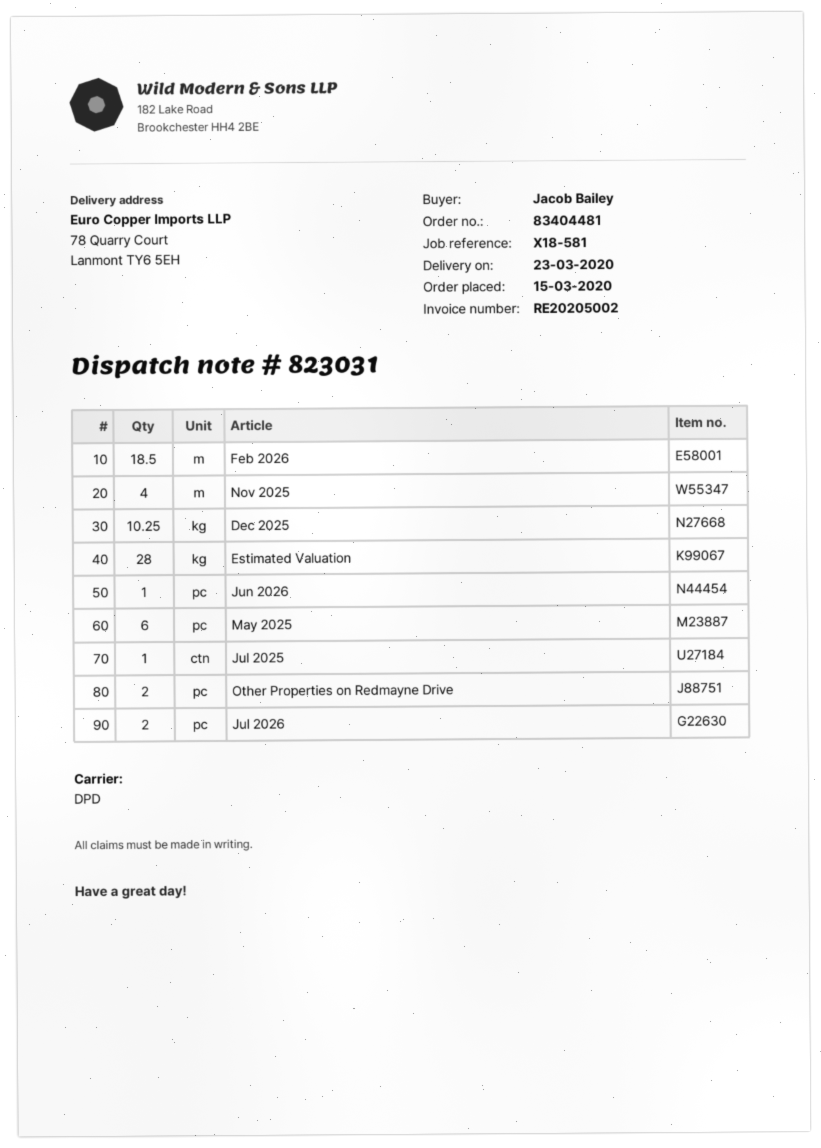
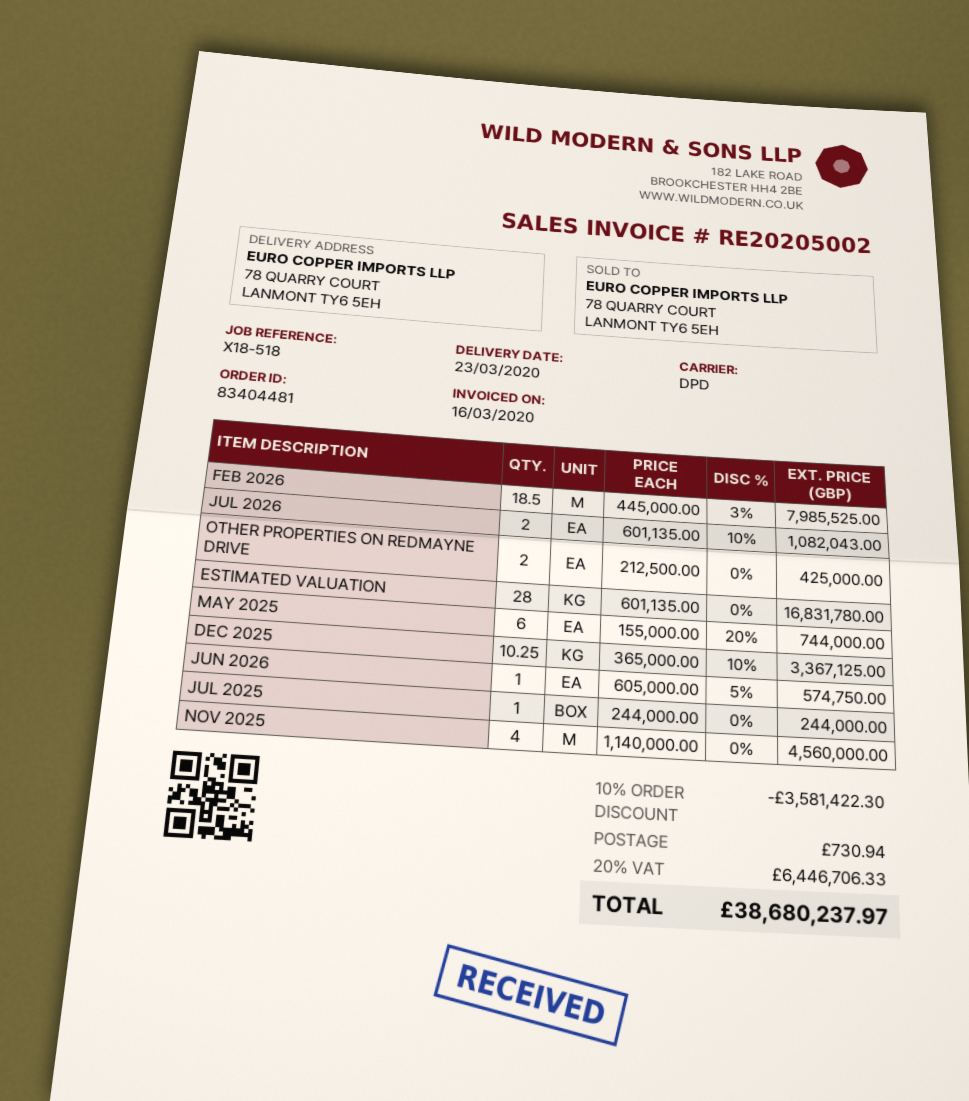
reference: X18-581 -> X18-518

